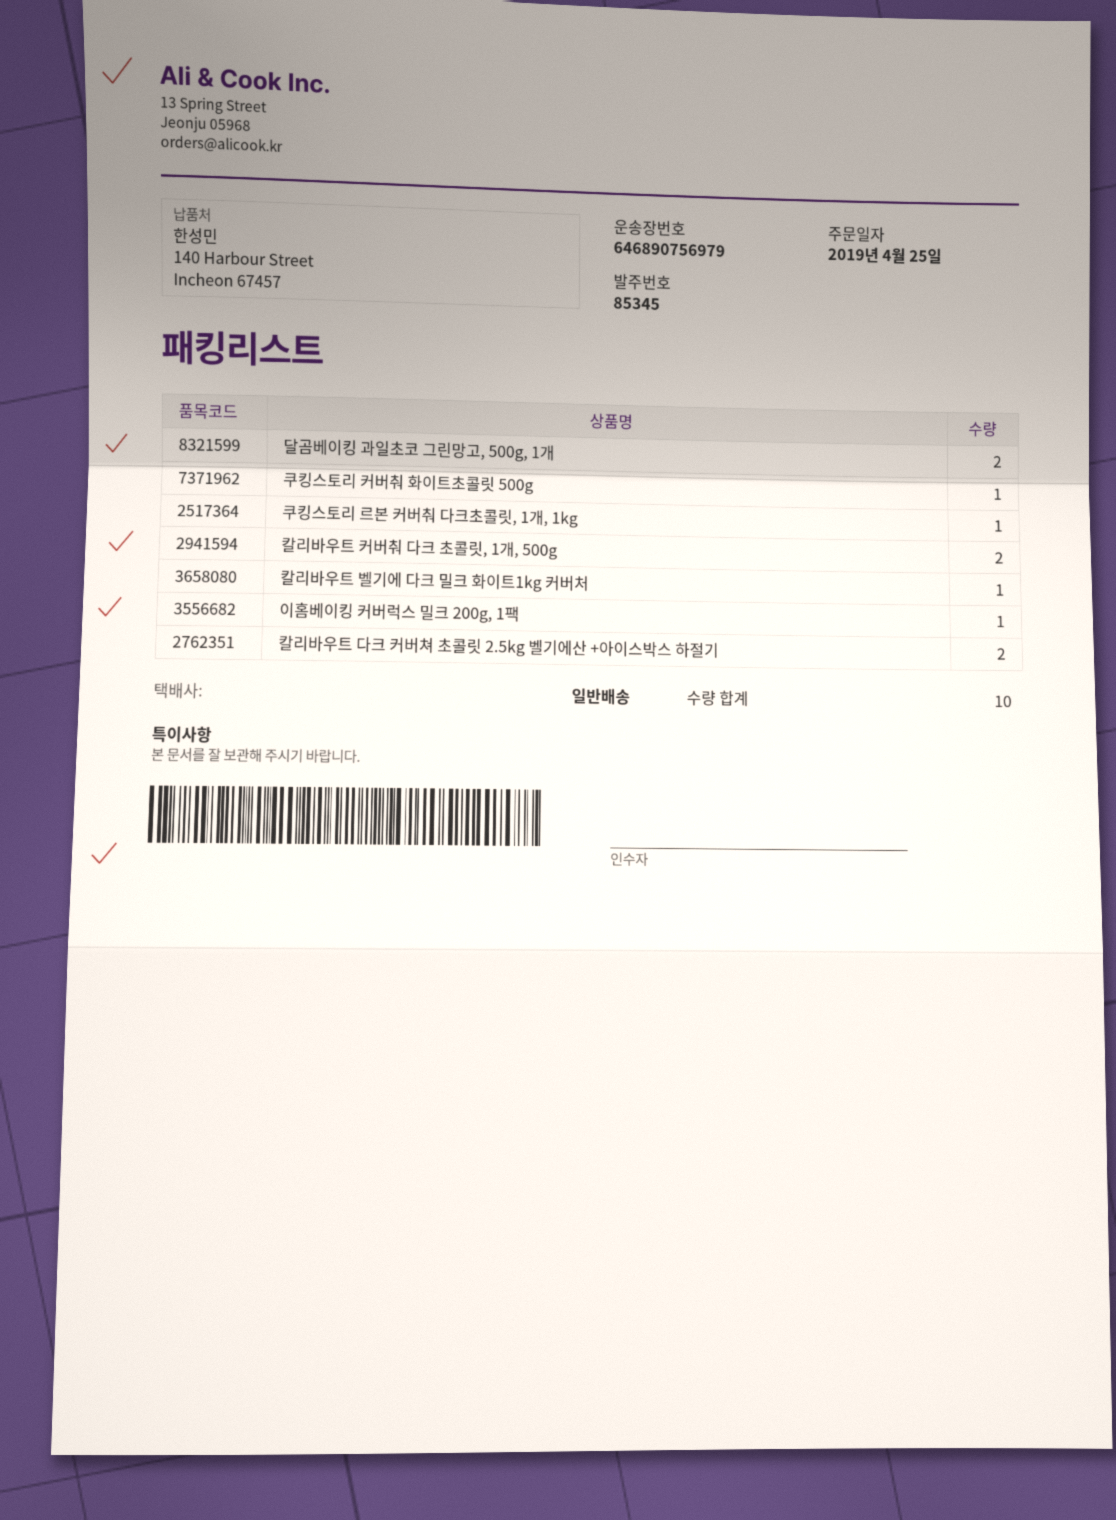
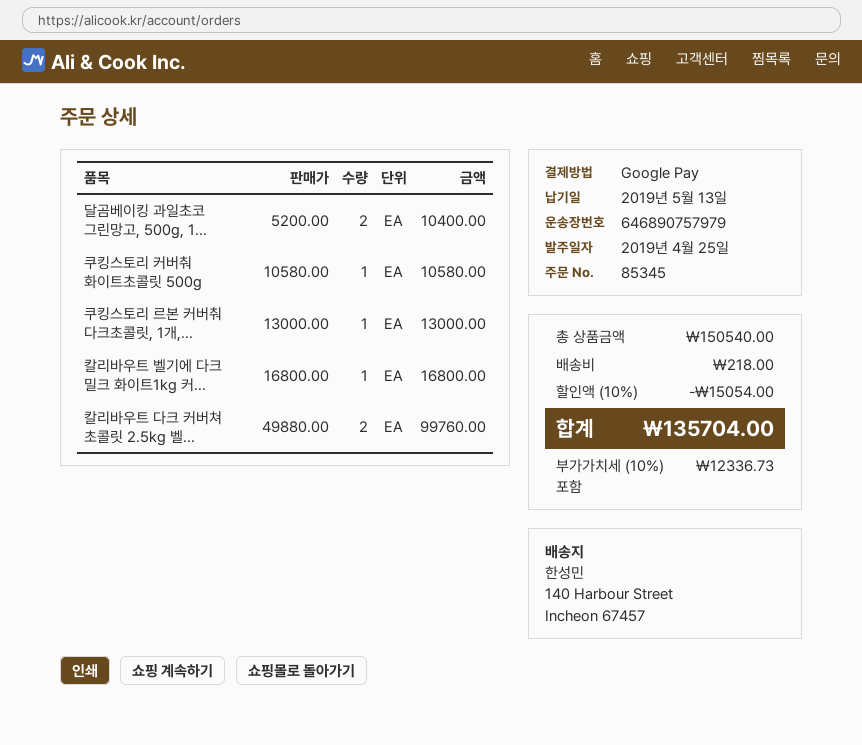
tracking number: 646890756979 -> 646890757979
칼리바우트 커버춰 다크 초콜릿, 1개, 500g: 2 -> none
이홈베이킹 커버럭스 밀크 200g, 1팩: 1 -> none

